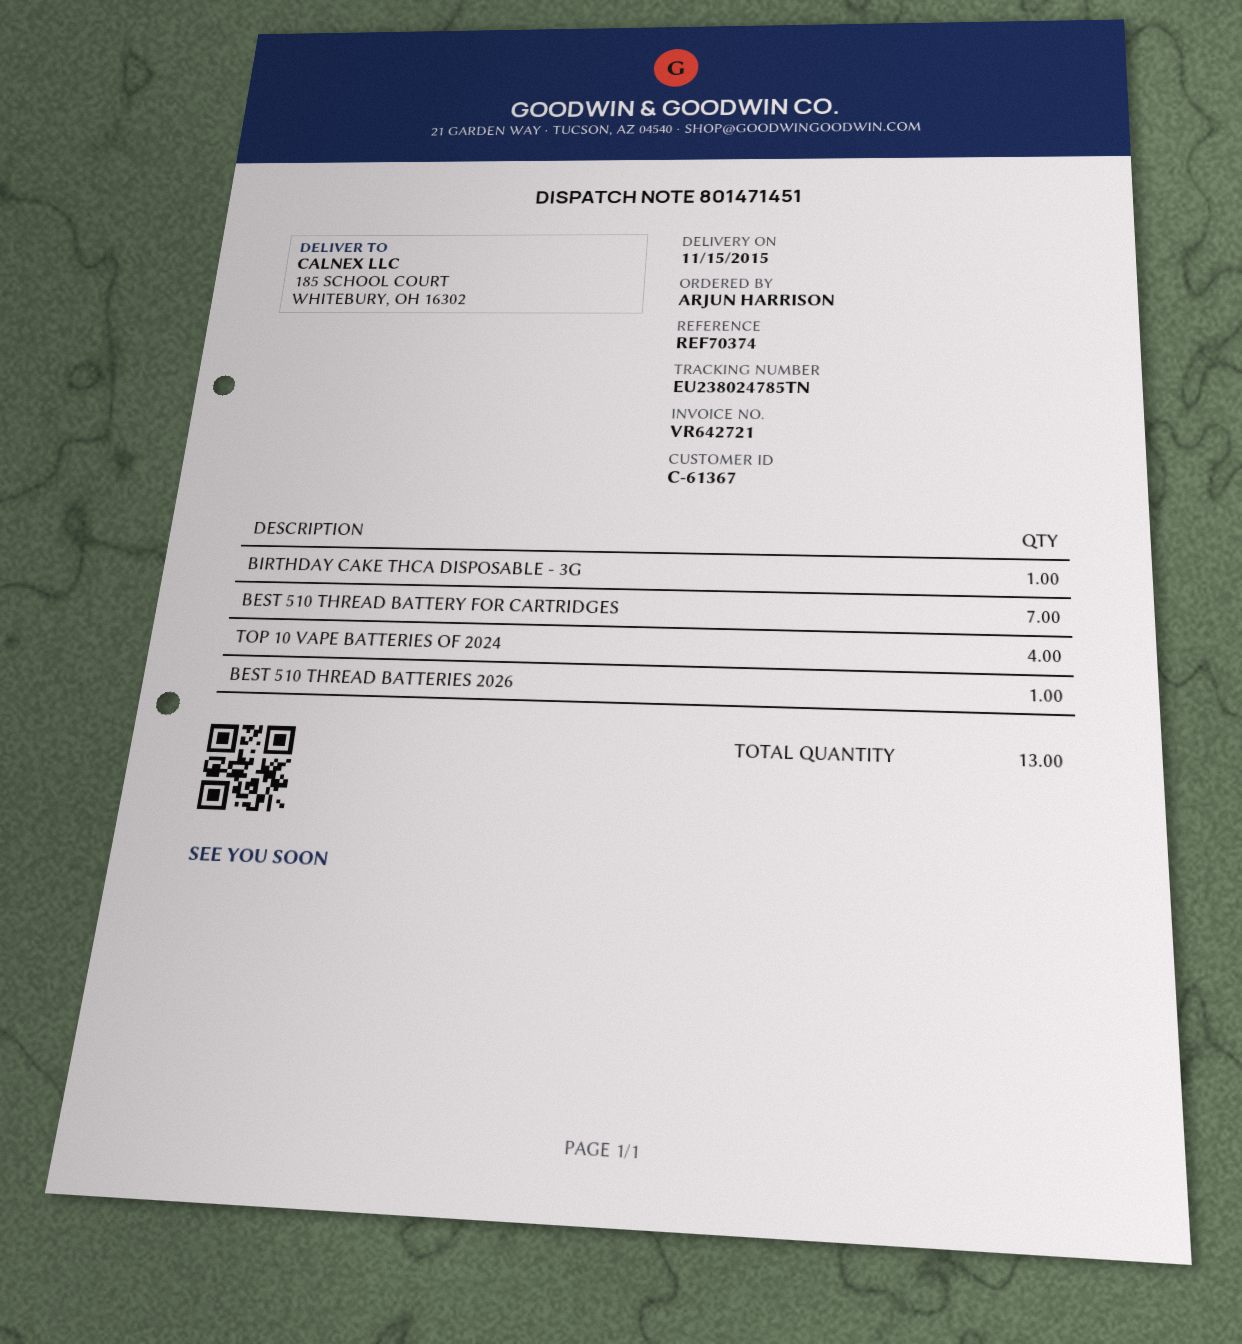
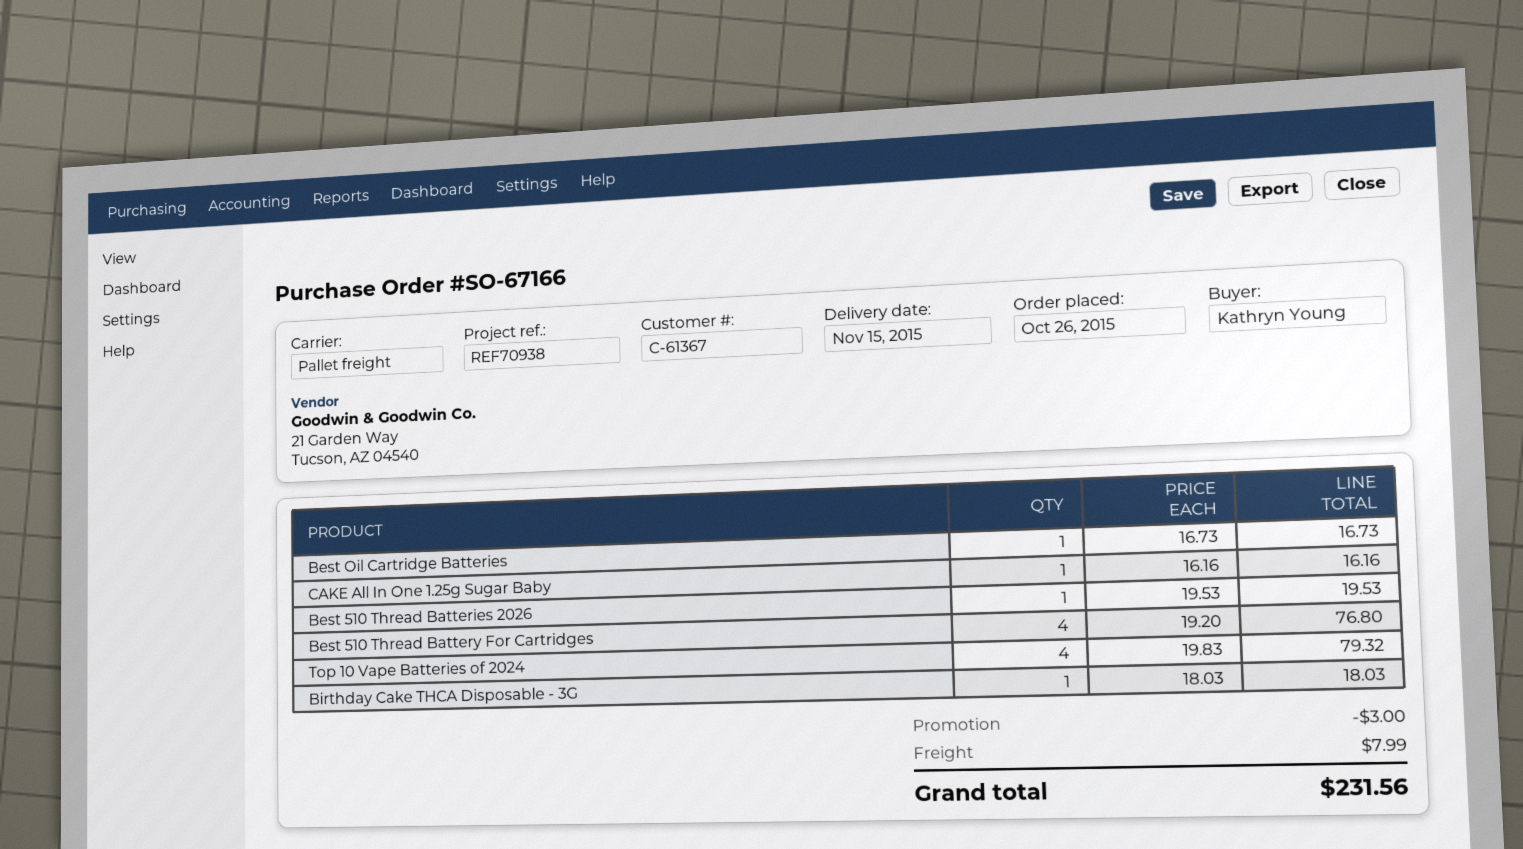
reference: REF70374 -> REF70938
ordered by: ARJUN HARRISON -> Kathryn Young
BEST 510 THREAD BATTERY FOR CARTRIDGES: 7 -> 4
Best Oil Cartridge Batteries: none -> 1
CAKE All In One 1.25g Sugar Baby: none -> 1

